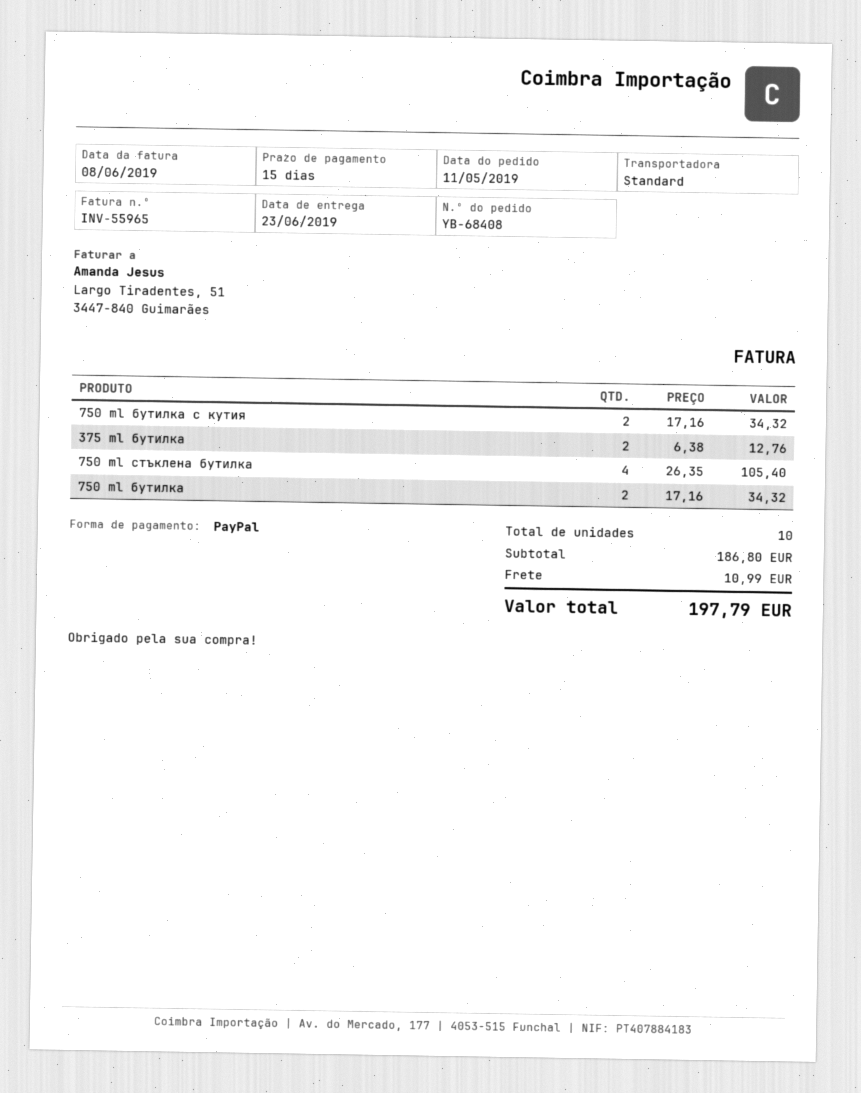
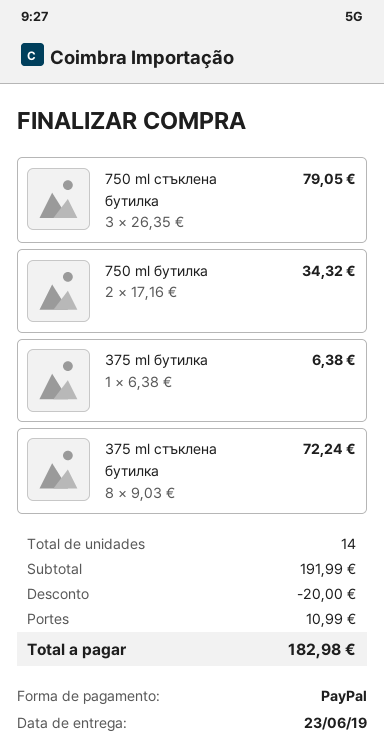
750 ml бутилка с кутия: 2 x 17.16 = 34.32 -> none
375 ml бутилка: 2 x 6.38 = 12.76 -> 1 x 6.38 = 6.38
750 ml стъклена бутилка: 4 x 26.35 = 105.40 -> 3 x 26.35 = 79.05
375 ml стъклена бутилка: none -> 8 x 9.03 = 72.24
total quantity: 10 -> 14
subtotal: 186.80 -> 191.99
discount: none -> 20.00
total: 197.79 -> 182.98

